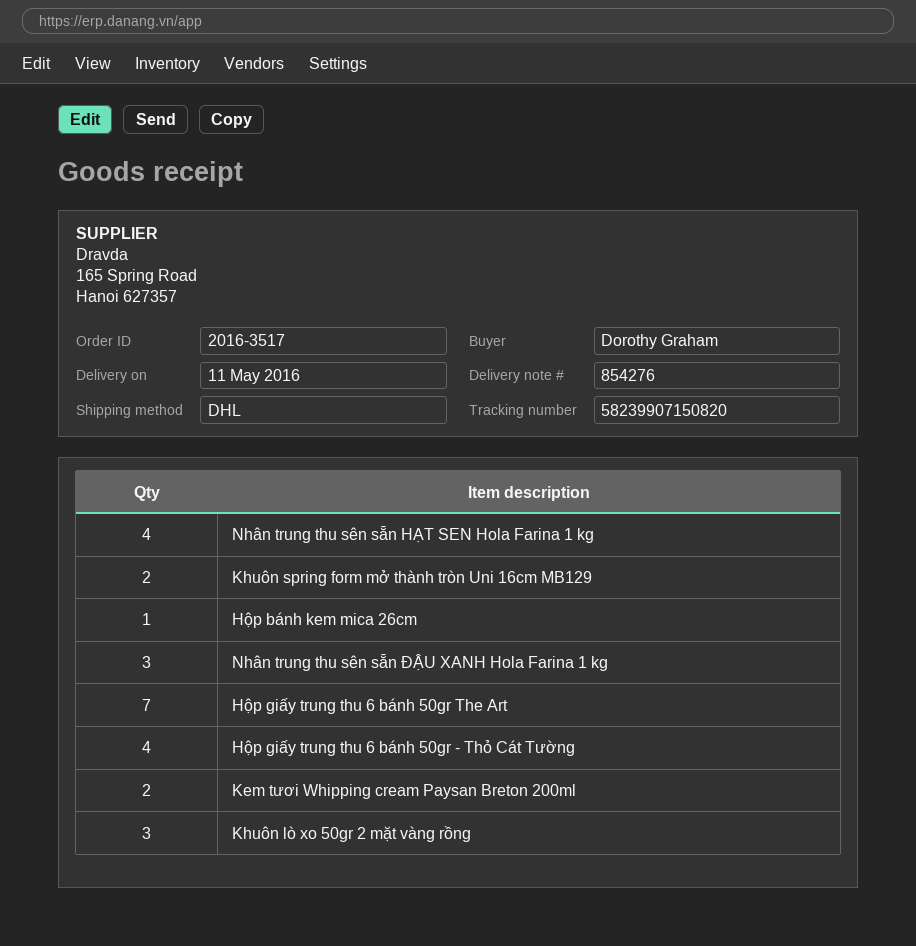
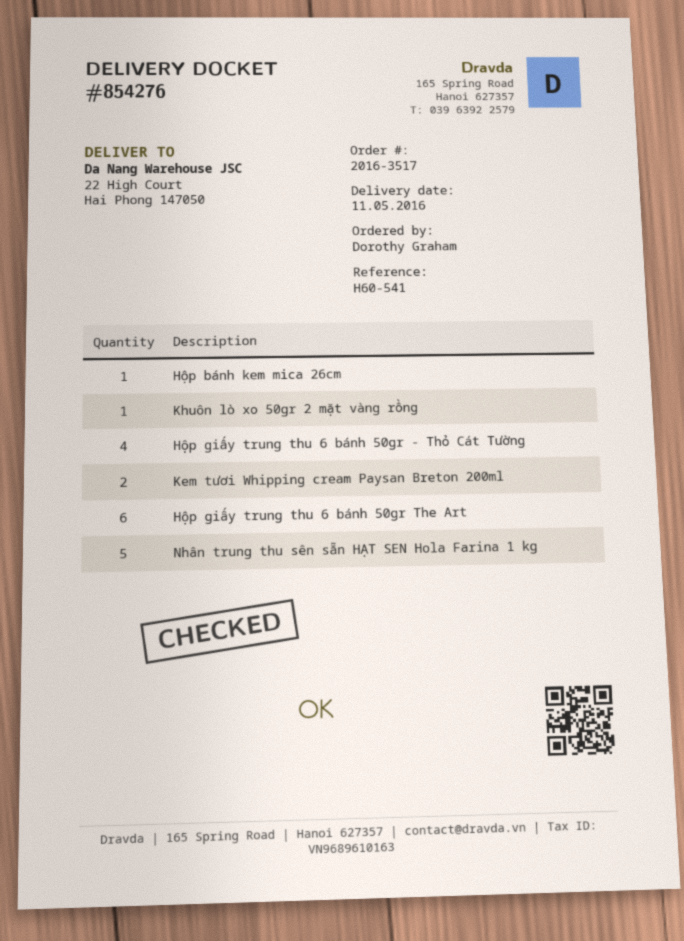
Nhân trung thu sên sẵn HẠT SEN Hola Farina 1 kg: 4 -> 5
Khuôn spring form mở thành tròn Uni 16cm MB129: 2 -> none
Nhân trung thu sên sẵn ĐẬU XANH Hola Farina 1 kg: 3 -> none
Hộp giấy trung thu 6 bánh 50gr The Art: 7 -> 6
Khuôn lò xo 50gr 2 mặt vàng rồng: 3 -> 1

